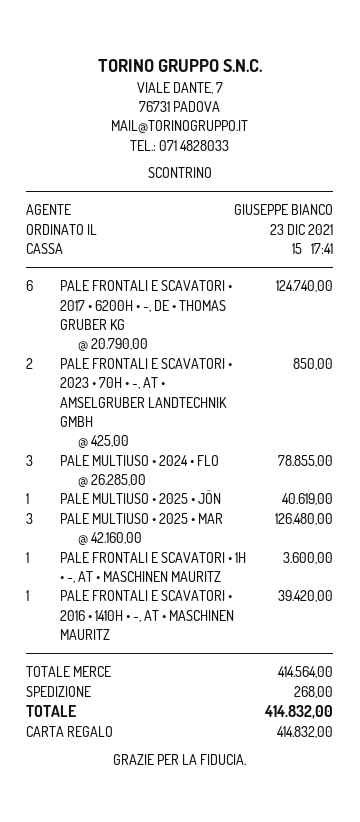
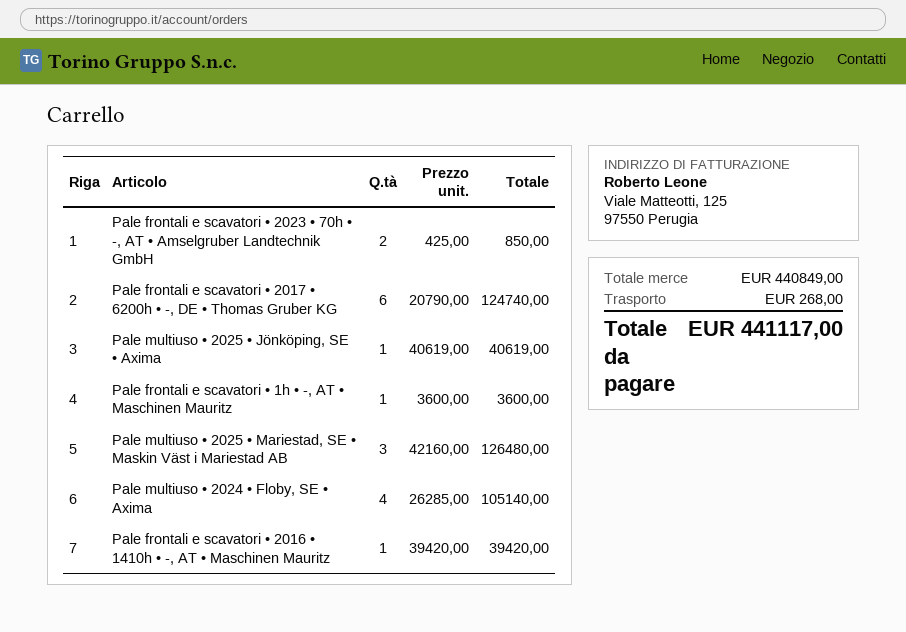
PALE MULTIUSO • 2024 • FLO: 3 x 26285.00 = 78855.00 -> 4 x 26285.00 = 105140.00
subtotal: 414564.00 -> 440849.00
total: 414832.00 -> 441117.00

